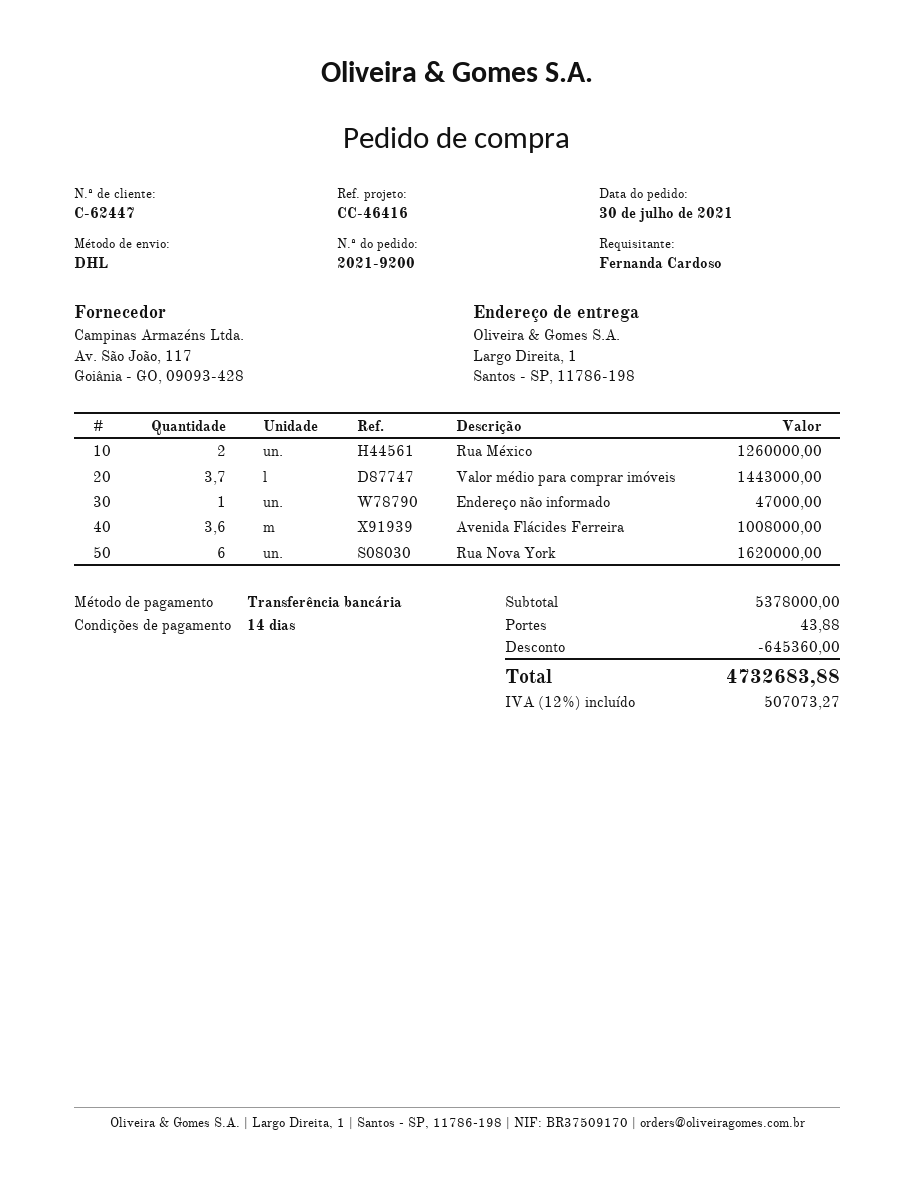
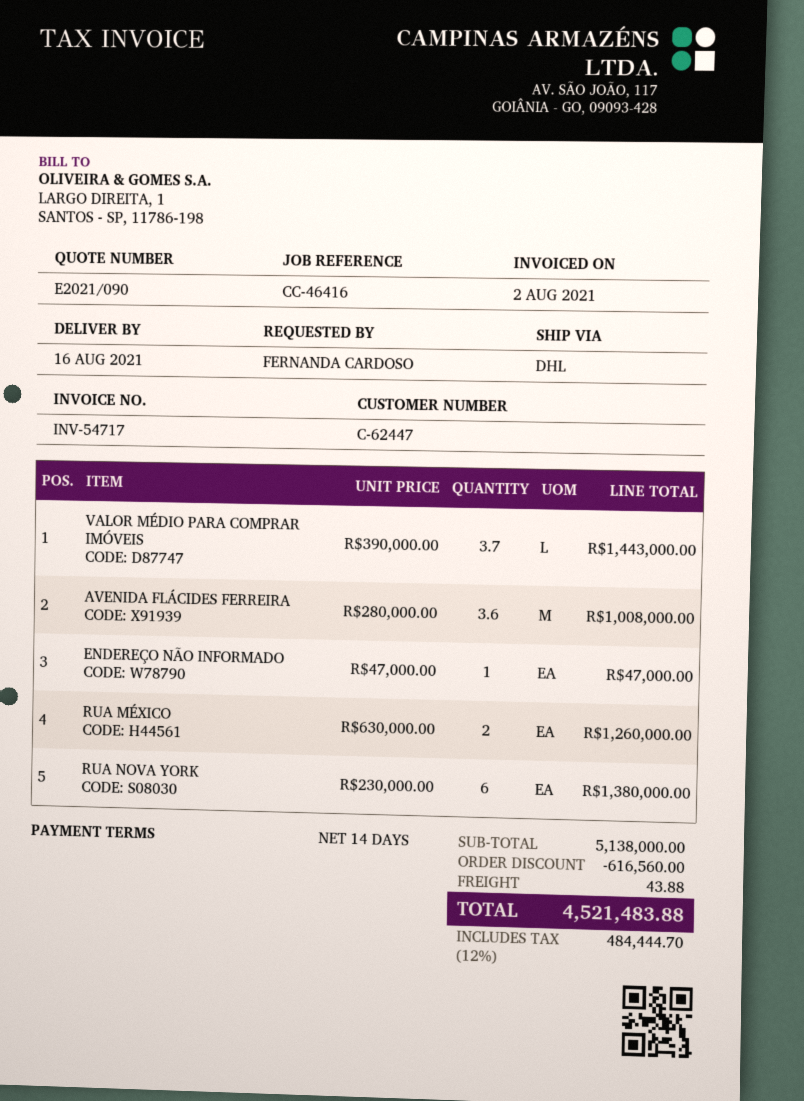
Rua Nova York: 6 for 1620000.00 -> 6 for 1380000.00
subtotal: 5378000.00 -> 5138000.00
discount: 645360.00 -> 616560.00
tax: 12% = 507073.27 -> 12% = 484444.70
total: 4732683.88 -> 4521483.88

